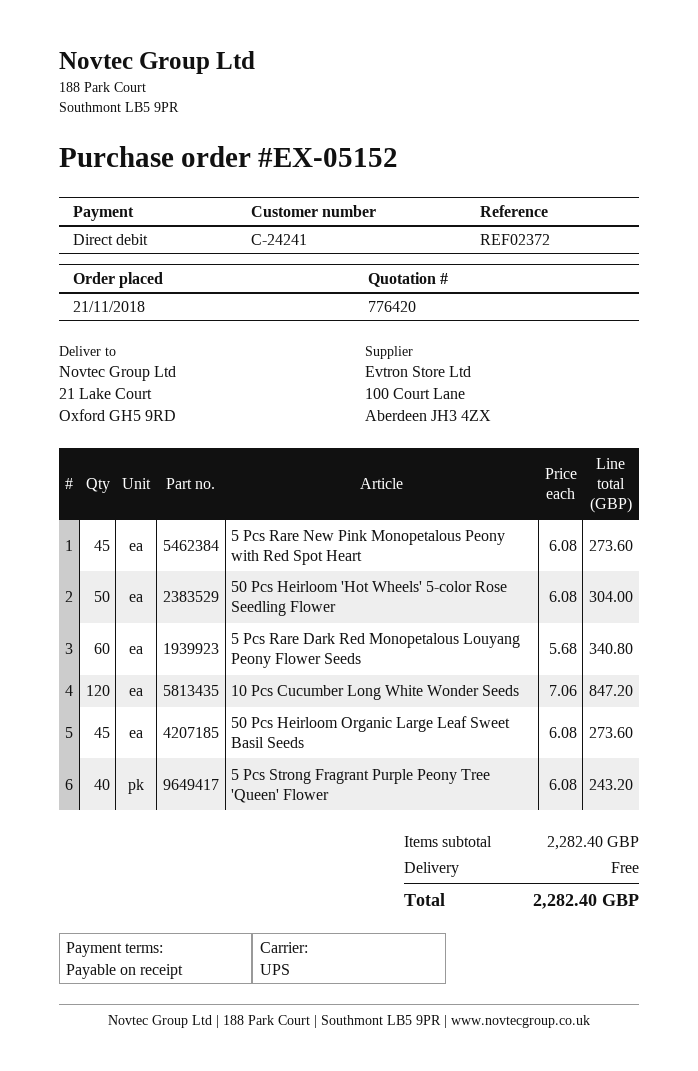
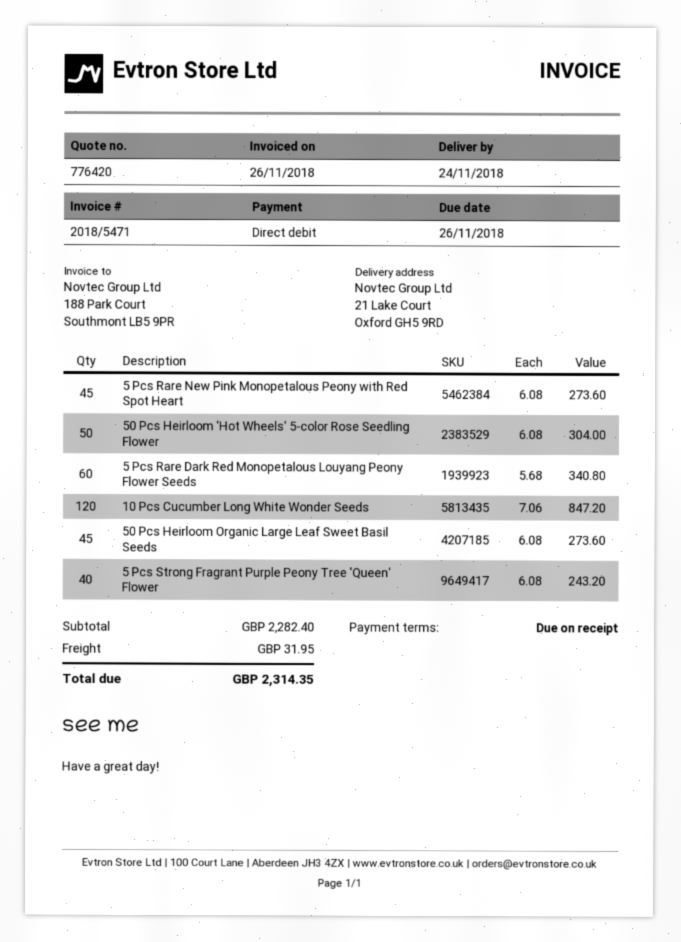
shipping: 0.00 -> 31.95
total: 2282.40 -> 2314.35

